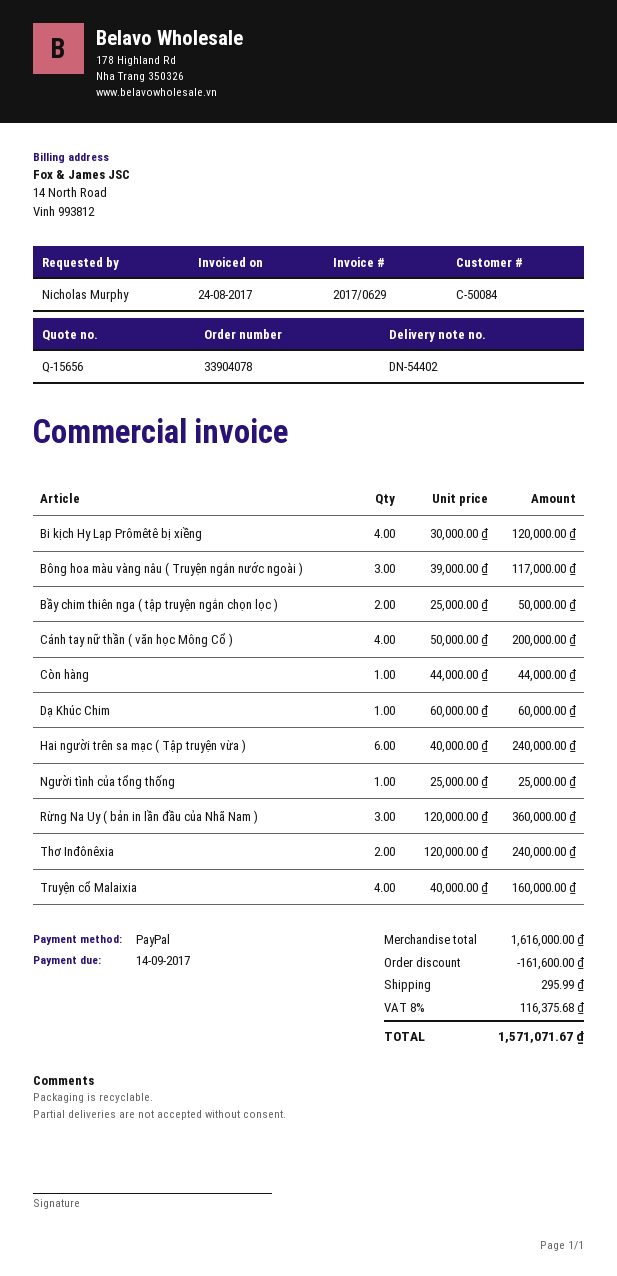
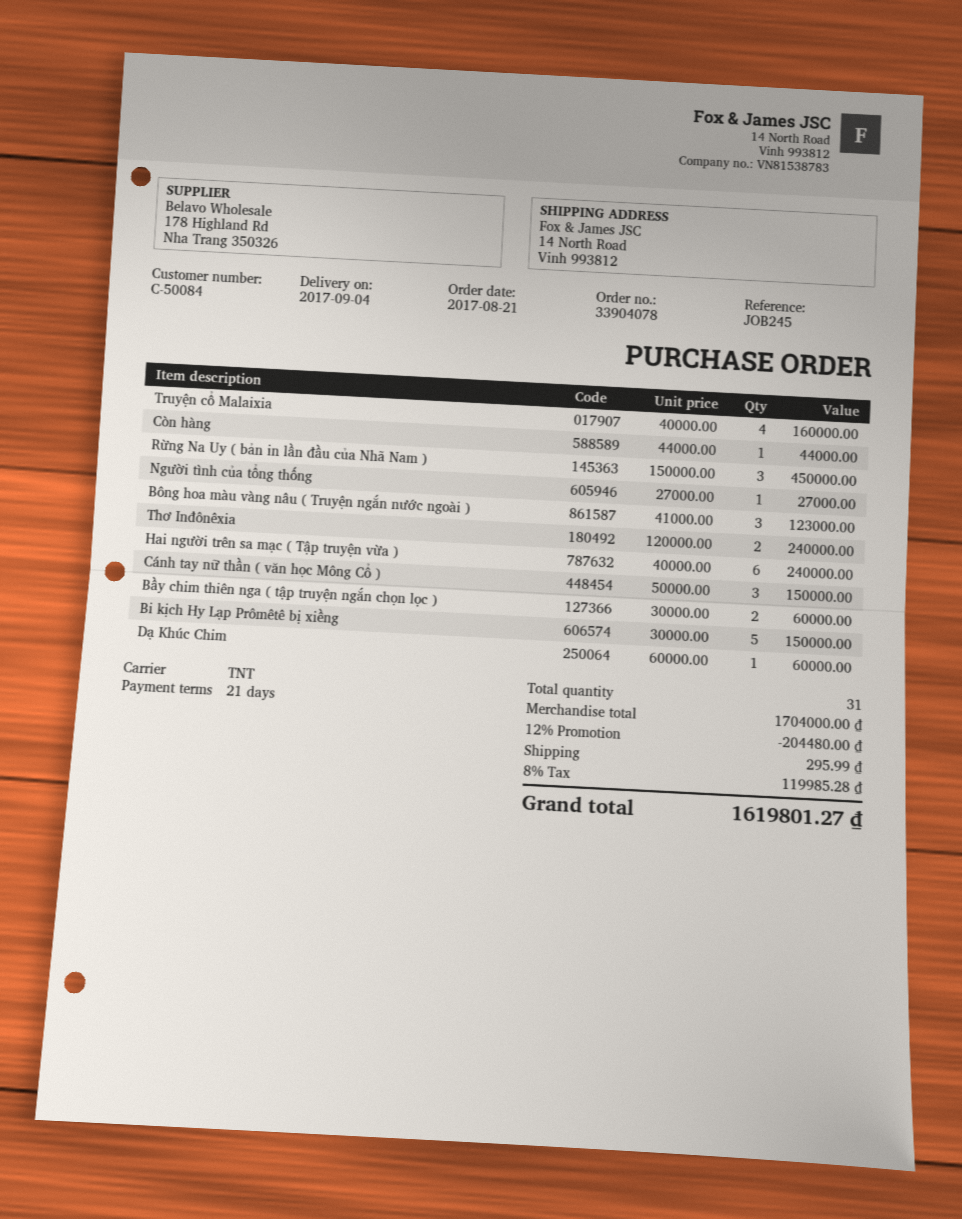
Bi kịch Hy Lạp Prômêtê bị xiềng: 4 x 30000.00 = 120000.00 -> 5 x 30000.00 = 150000.00
Bông hoa màu vàng nâu ( Truyện ngắn nước ngoài ): 3 x 39000.00 = 117000.00 -> 3 x 41000.00 = 123000.00
Bầy chim thiên nga ( tập truyện ngắn chọn lọc ): 2 x 25000.00 = 50000.00 -> 2 x 30000.00 = 60000.00
Cánh tay nữ thần ( văn học Mông Cổ ): 4 x 50000.00 = 200000.00 -> 3 x 50000.00 = 150000.00
Người tình của tổng thống: 1 x 25000.00 = 25000.00 -> 1 x 27000.00 = 27000.00
Rừng Na Uy ( bản in lần đầu của Nhã Nam ): 3 x 120000.00 = 360000.00 -> 3 x 150000.00 = 450000.00
subtotal: 1616000.00 -> 1704000.00
discount: 161600.00 -> 204480.00
tax: 8% = 116375.68 -> 8% = 119985.28
total: 1571071.67 -> 1619801.27

